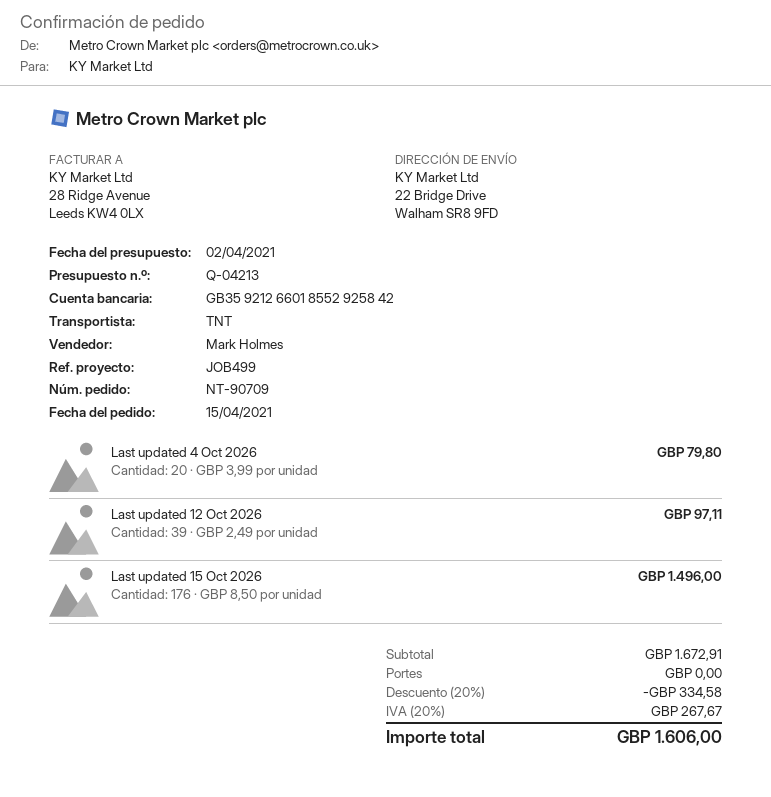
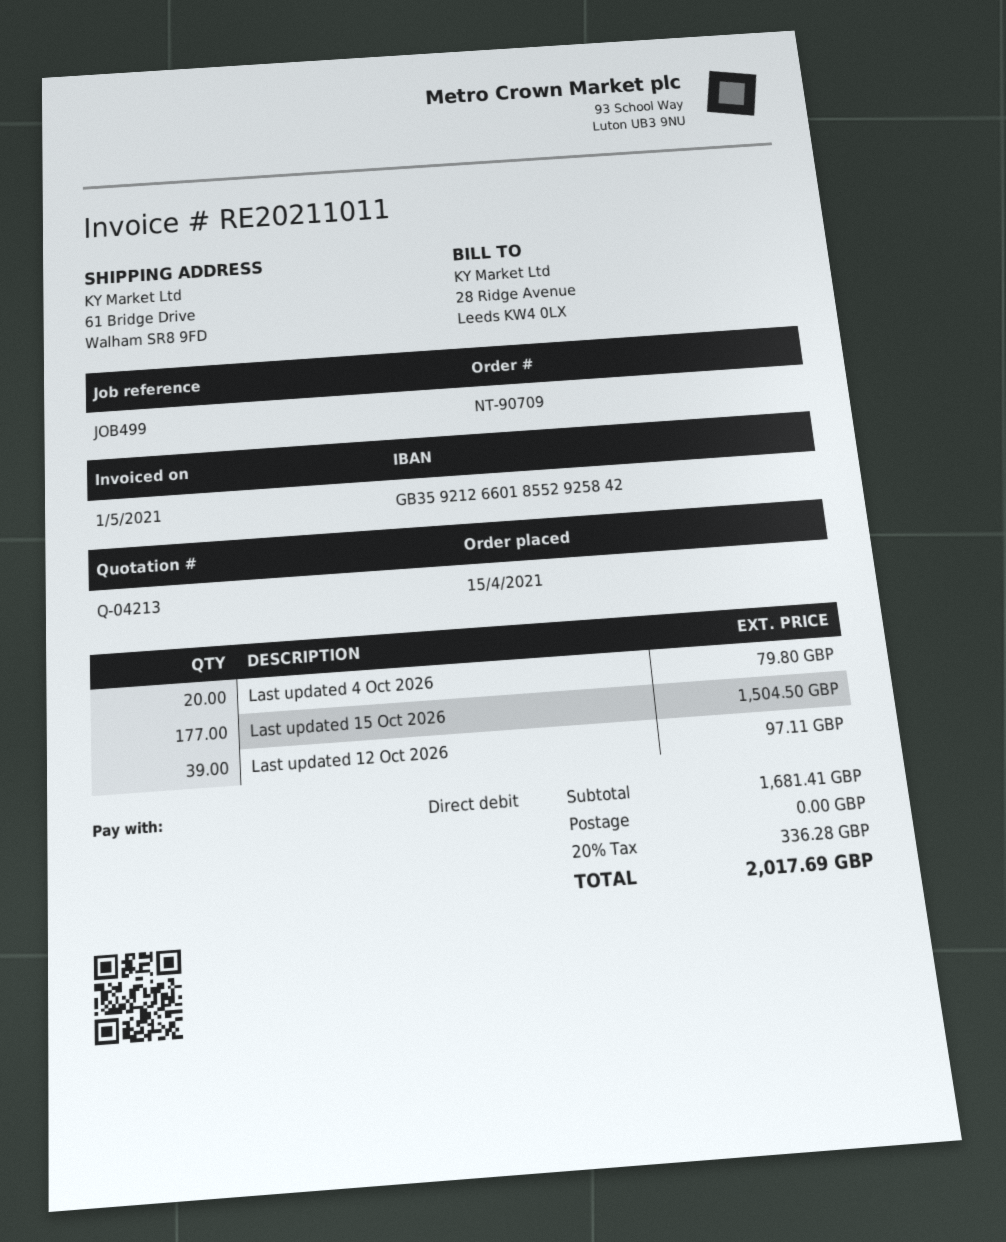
ship to: 22 Bridge Drive, Walham SR8 9FD -> 61 Bridge Drive, Walham SR8 9FD
Last updated 15 Oct 2026: 176 for 1496.00 -> 177 for 1504.50
subtotal: 1672.91 -> 1681.41
discount: 20% = 334.58 -> none
tax: 20% = 267.67 -> 20% = 336.28
total: 1606.00 -> 2017.69

